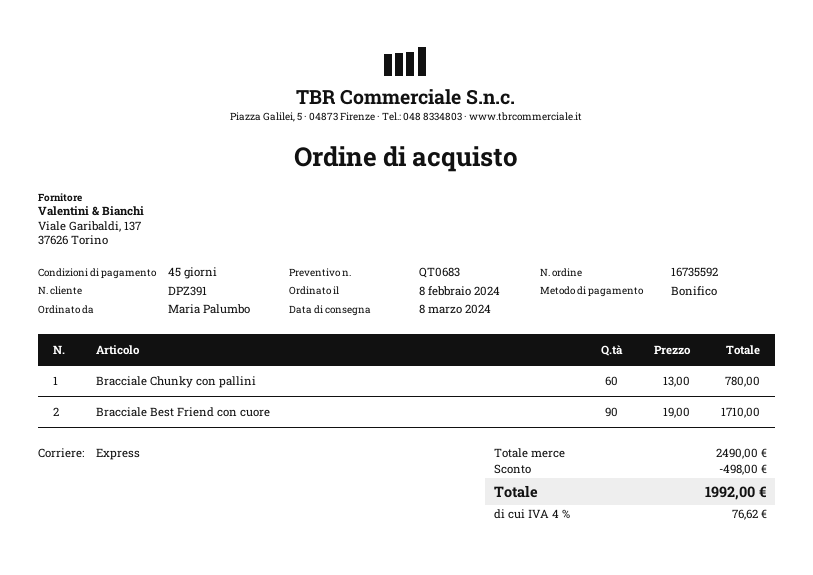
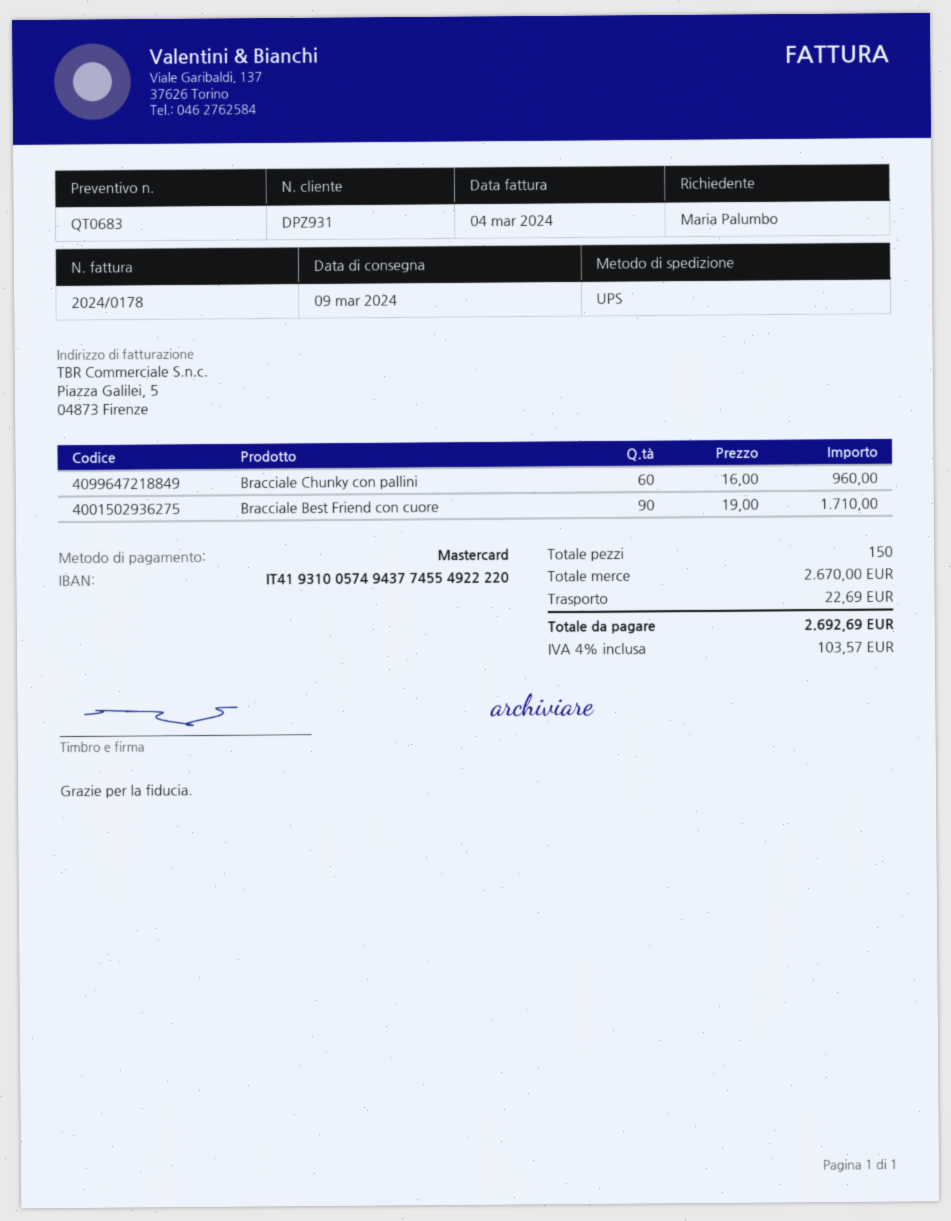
delivery date: 2024-03-08 -> 2024-03-09
customer number: DPZ391 -> DPZ931
payment method: bank transfer -> Mastercard
shipping method: express -> UPS
Bracciale Chunky con pallini: 60 x 13.00 = 780.00 -> 60 x 16.00 = 960.00
subtotal: 2490.00 -> 2670.00
discount: 498.00 -> none
shipping: none -> 22.69
tax: 4% = 76.62 -> 4% = 103.57
total: 1992.00 -> 2692.69

